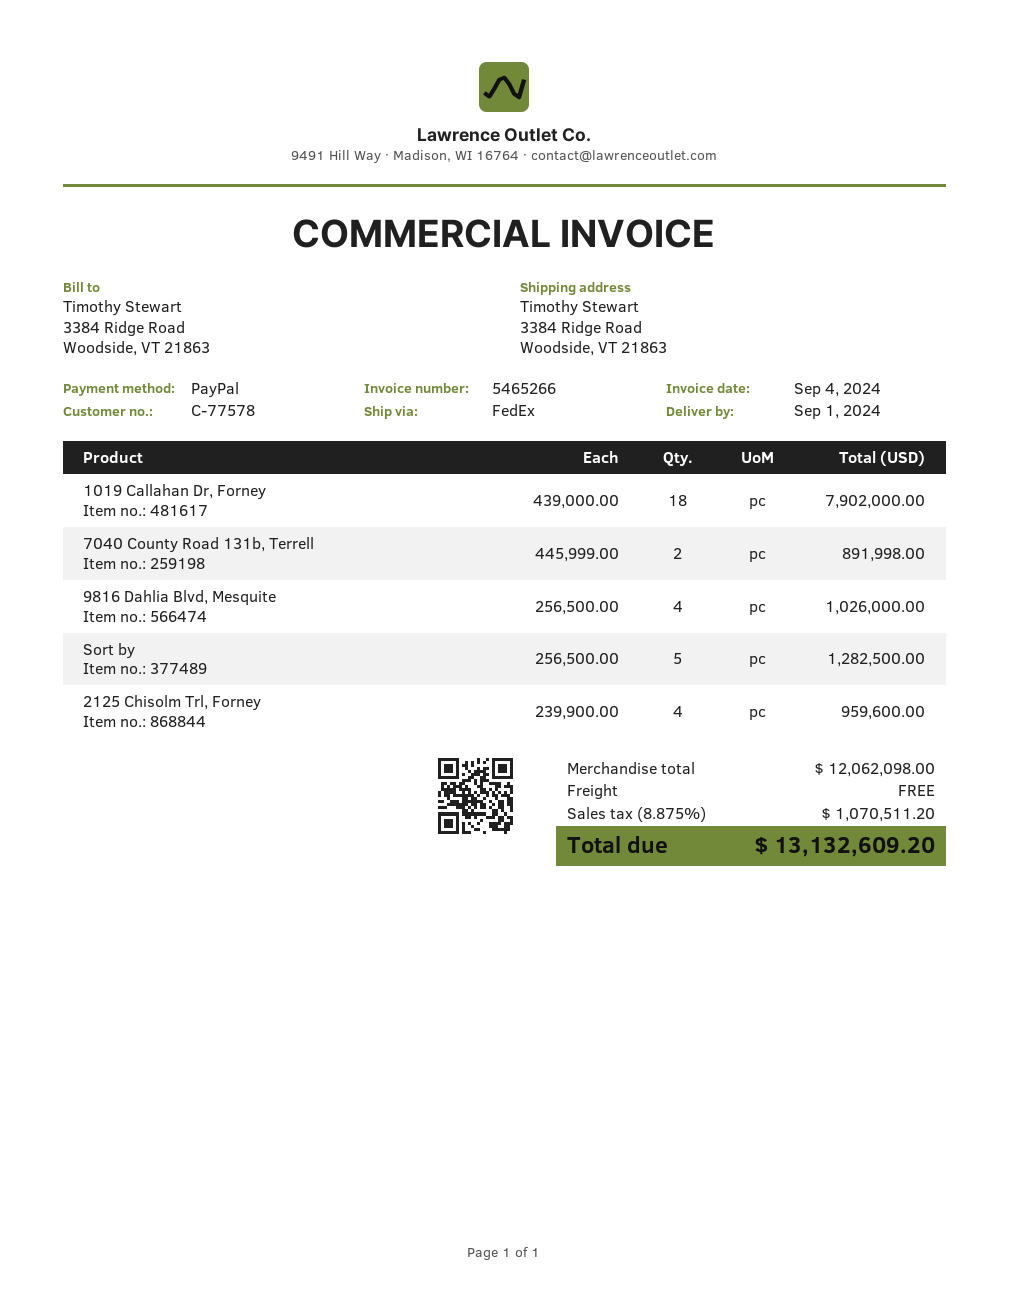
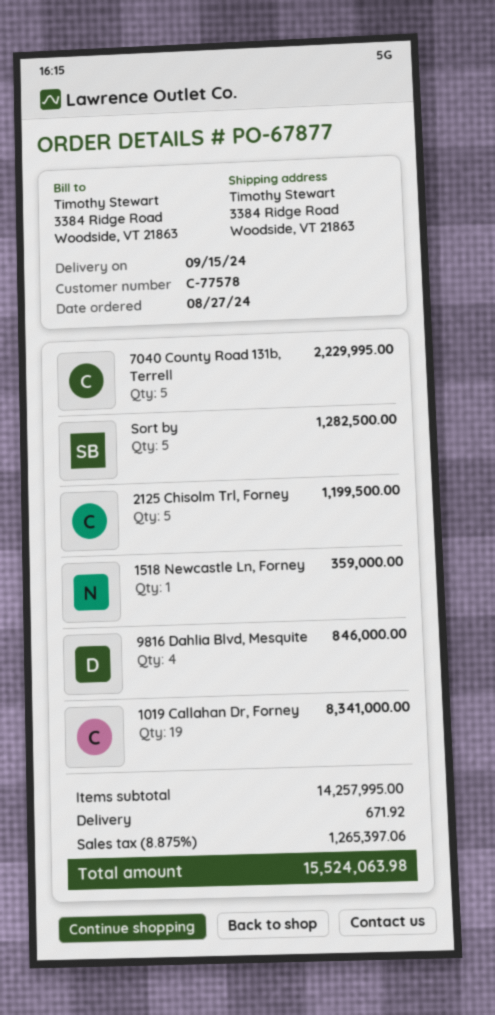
delivery date: 2024-09-01 -> 2024-09-15
1019 Callahan Dr, Forney: 18 for 7902000.00 -> 19 for 8341000.00
7040 County Road 131b, Terrell: 2 for 891998.00 -> 5 for 2229995.00
9816 Dahlia Blvd, Mesquite: 4 for 1026000.00 -> 4 for 846000.00
2125 Chisolm Trl, Forney: 4 for 959600.00 -> 5 for 1199500.00
1518 Newcastle Ln, Forney: none -> 1 for 359000.00
subtotal: 12062098.00 -> 14257995.00
shipping: 0.00 -> 671.92
tax: 8.875% = 1070511.20 -> 8.875% = 1265397.06
total: 13132609.20 -> 15524063.98

